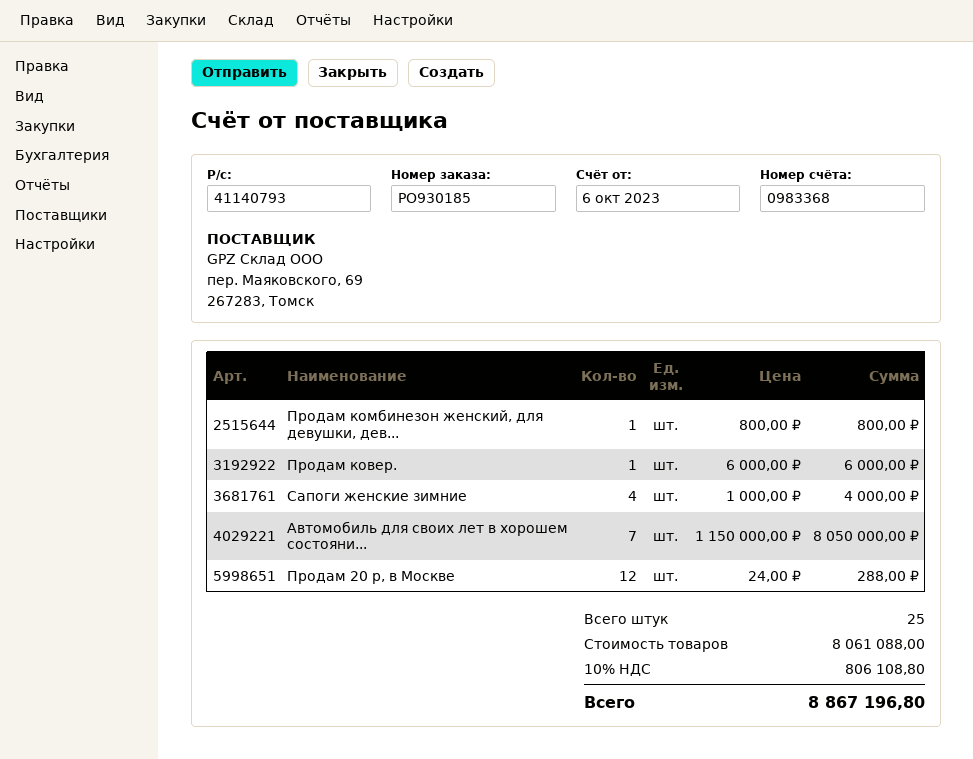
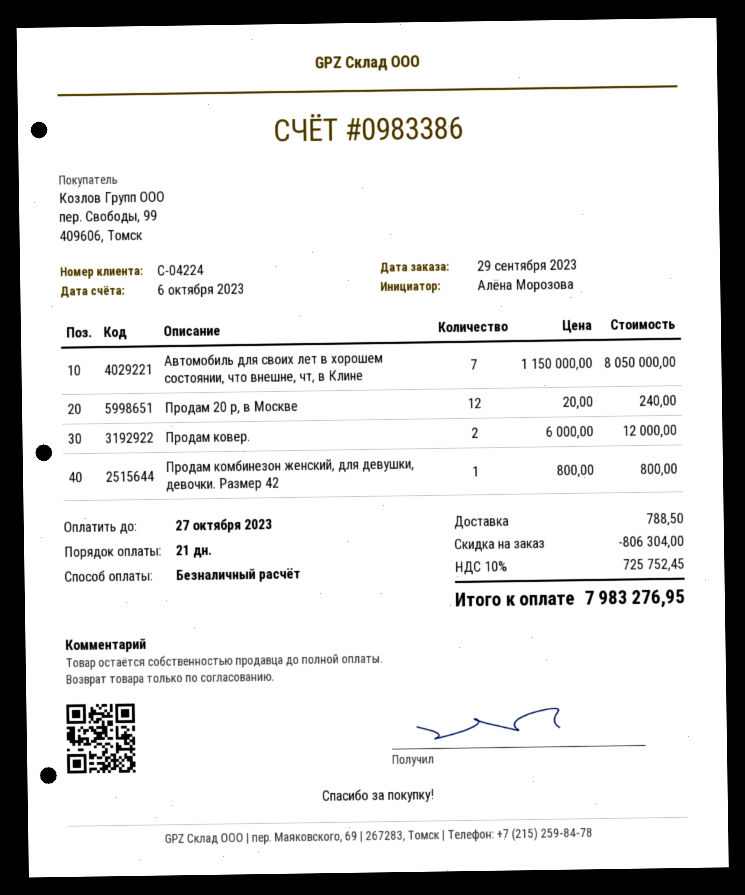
invoice number: 0983368 -> 0983386
Продам ковер.: 1 x 6000.00 = 6000.00 -> 2 x 6000.00 = 12000.00
Сапоги женские зимние: 4 x 1000.00 = 4000.00 -> none
Продам 20 р, в Москве: 12 x 24.00 = 288.00 -> 12 x 20.00 = 240.00
discount: none -> 806304.00
shipping: none -> 788.50
tax: 10% = 806108.80 -> 10% = 725752.45
total: 8867196.80 -> 7983276.95

